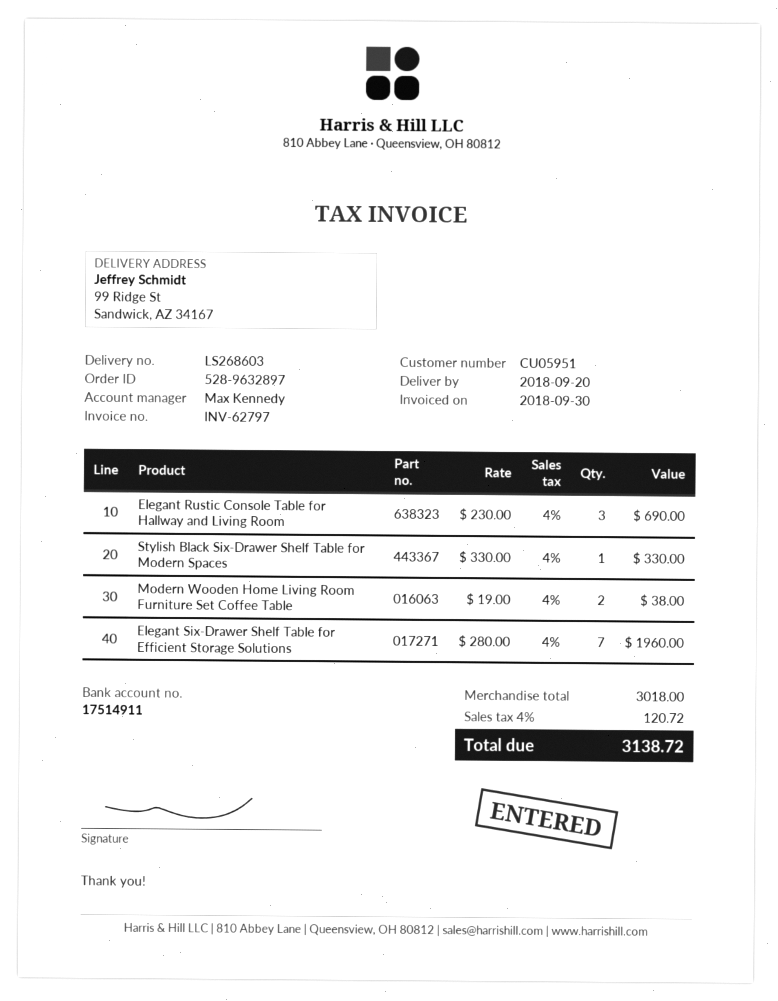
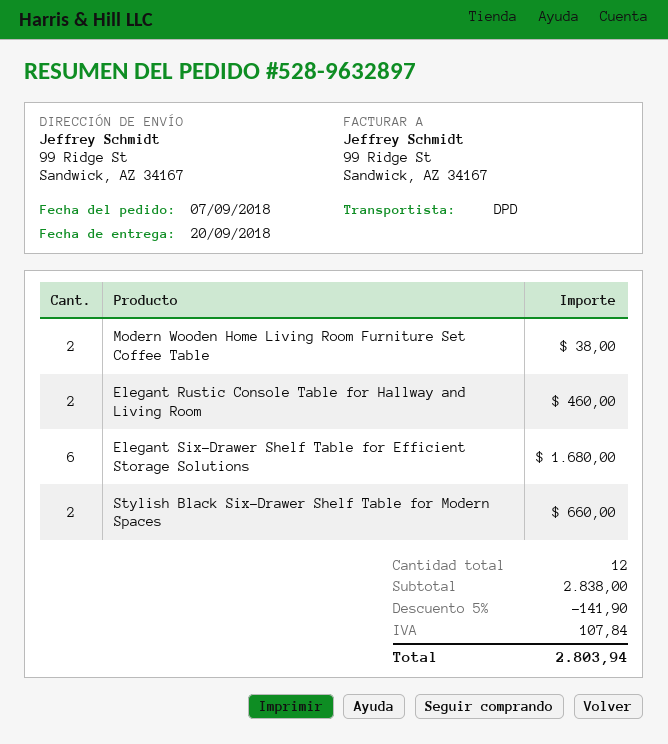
Elegant Rustic Console Table for Hallway and Living Room: 3 for 690.00 -> 2 for 460.00
Stylish Black Six-Drawer Shelf Table for Modern Spaces: 1 for 330.00 -> 2 for 660.00
Elegant Six-Drawer Shelf Table for Efficient Storage Solutions: 7 for 1960.00 -> 6 for 1680.00
subtotal: 3018.00 -> 2838.00
discount: none -> 5% = 141.90
tax: 120.72 -> 107.84
total: 3138.72 -> 2803.94

